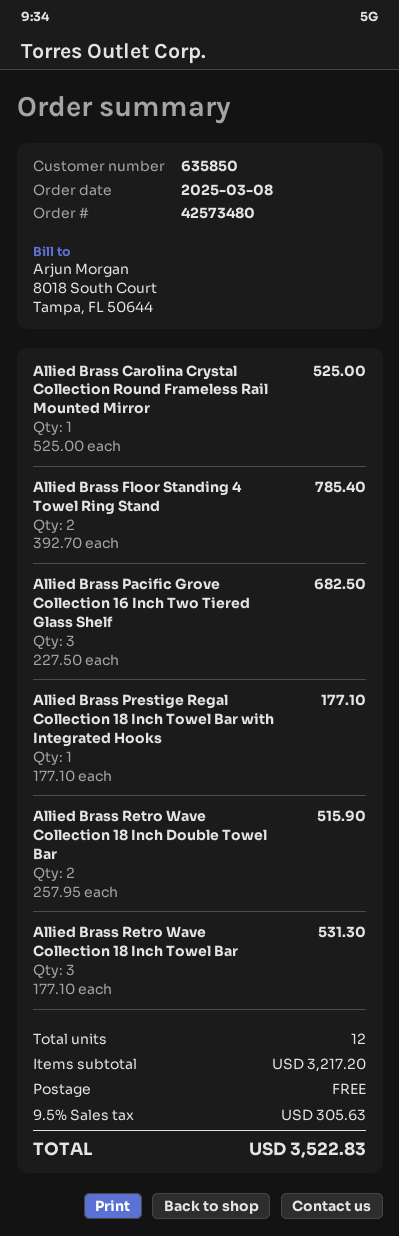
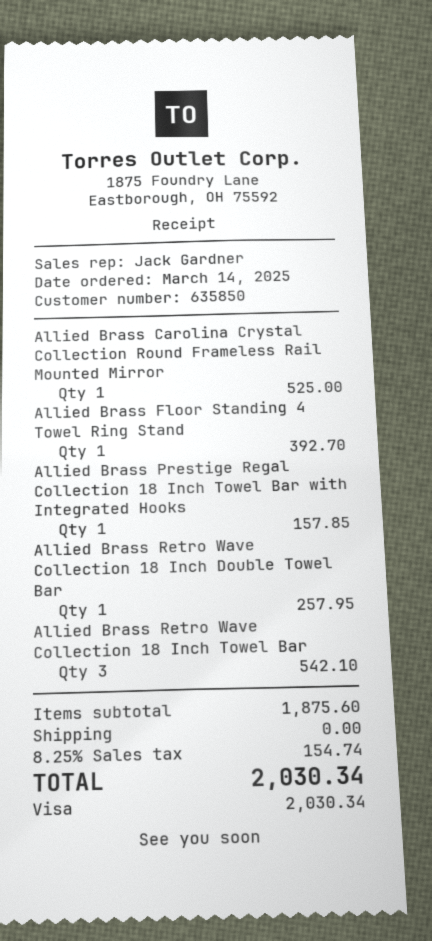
order date: 2025-03-08 -> 2025-03-14
Allied Brass Floor Standing 4 Towel Ring Stand: 2 for 785.40 -> 1 for 392.70
Allied Brass Pacific Grove Collection 16 Inch Two Tiered Glass Shelf: 3 for 682.50 -> none
Allied Brass Prestige Regal Collection 18 Inch Towel Bar with Integrated Hooks: 1 for 177.10 -> 1 for 157.85
Allied Brass Retro Wave Collection 18 Inch Double Towel Bar: 2 for 515.90 -> 1 for 257.95
Allied Brass Retro Wave Collection 18 Inch Towel Bar: 3 for 531.30 -> 3 for 542.10
subtotal: 3217.20 -> 1875.60
tax: 9.5% = 305.63 -> 8.25% = 154.74
total: 3522.83 -> 2030.34

